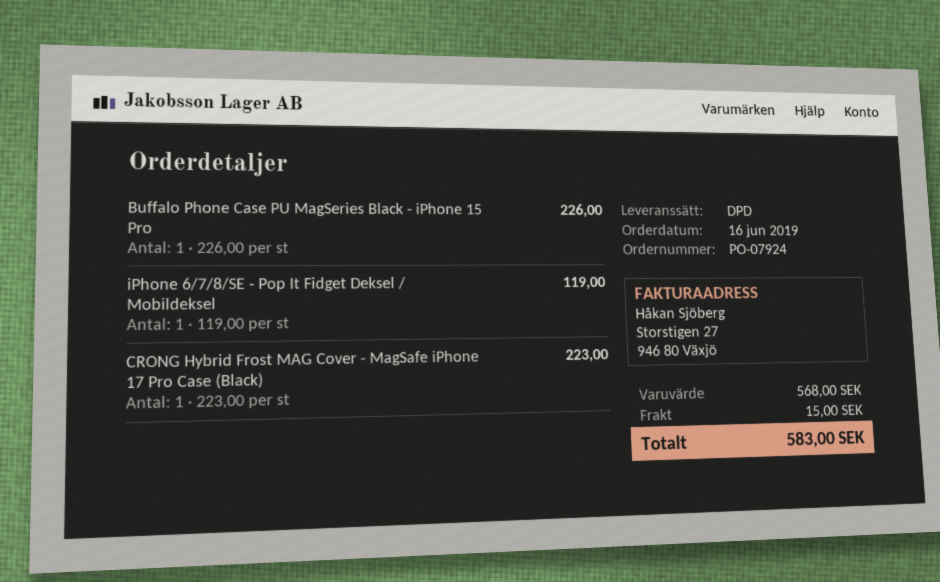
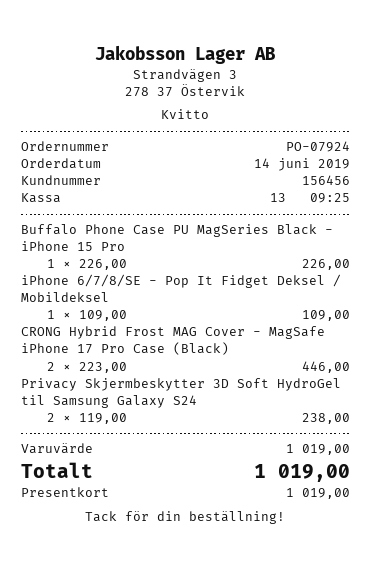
order date: 2019-06-16 -> 2019-06-14
iPhone 6/7/8/SE - Pop It Fidget Deksel / Mobildeksel: 1 x 119.00 = 119.00 -> 1 x 109.00 = 109.00
CRONG Hybrid Frost MAG Cover - MagSafe iPhone 17 Pro Case (Black): 1 x 223.00 = 223.00 -> 2 x 223.00 = 446.00
Privacy Skjermbeskytter 3D Soft HydroGel til Samsung Galaxy S24: none -> 2 x 119.00 = 238.00
subtotal: 568.00 -> 1019.00
shipping: 15.00 -> none
total: 583.00 -> 1019.00

